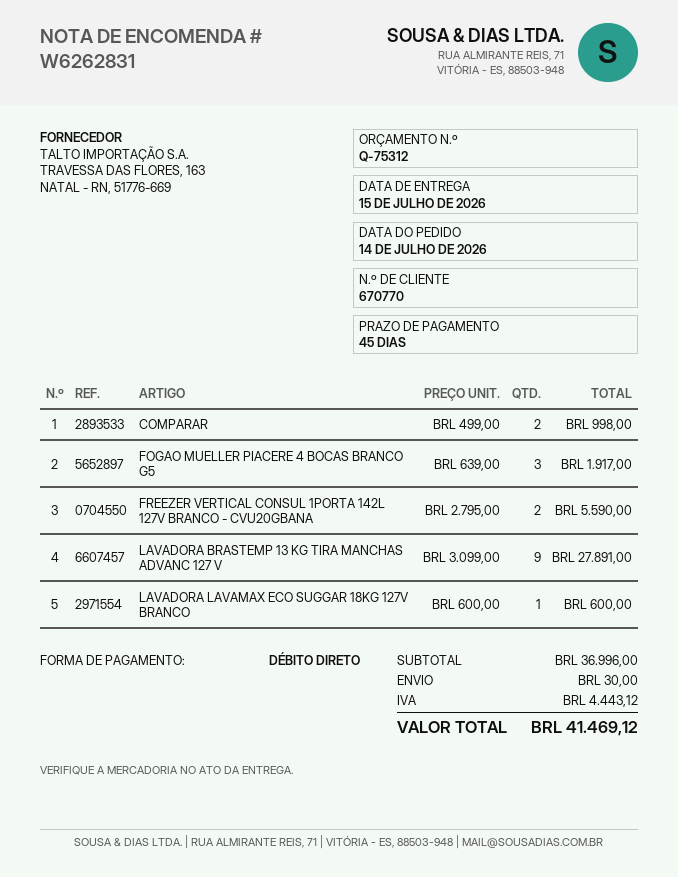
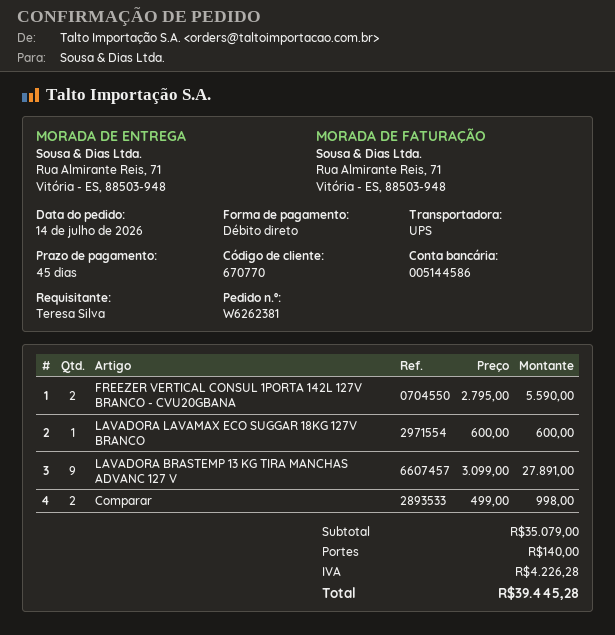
order number: W6262831 -> W6262381
FOGAO MUELLER PIACERE 4 BOCAS BRANCO G5: 3 x 639.00 = 1917.00 -> none
subtotal: 36996.00 -> 35079.00
shipping: 30.00 -> 140.00
tax: 4443.12 -> 4226.28
total: 41469.12 -> 39445.28

